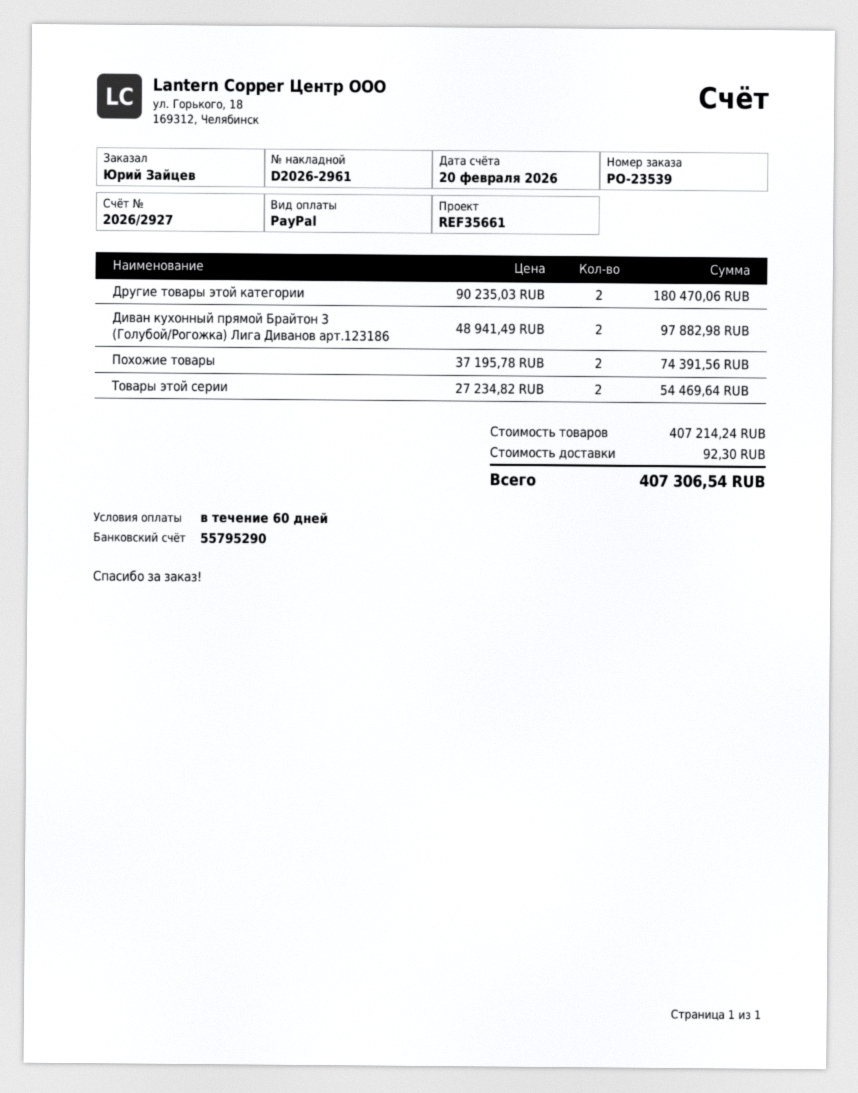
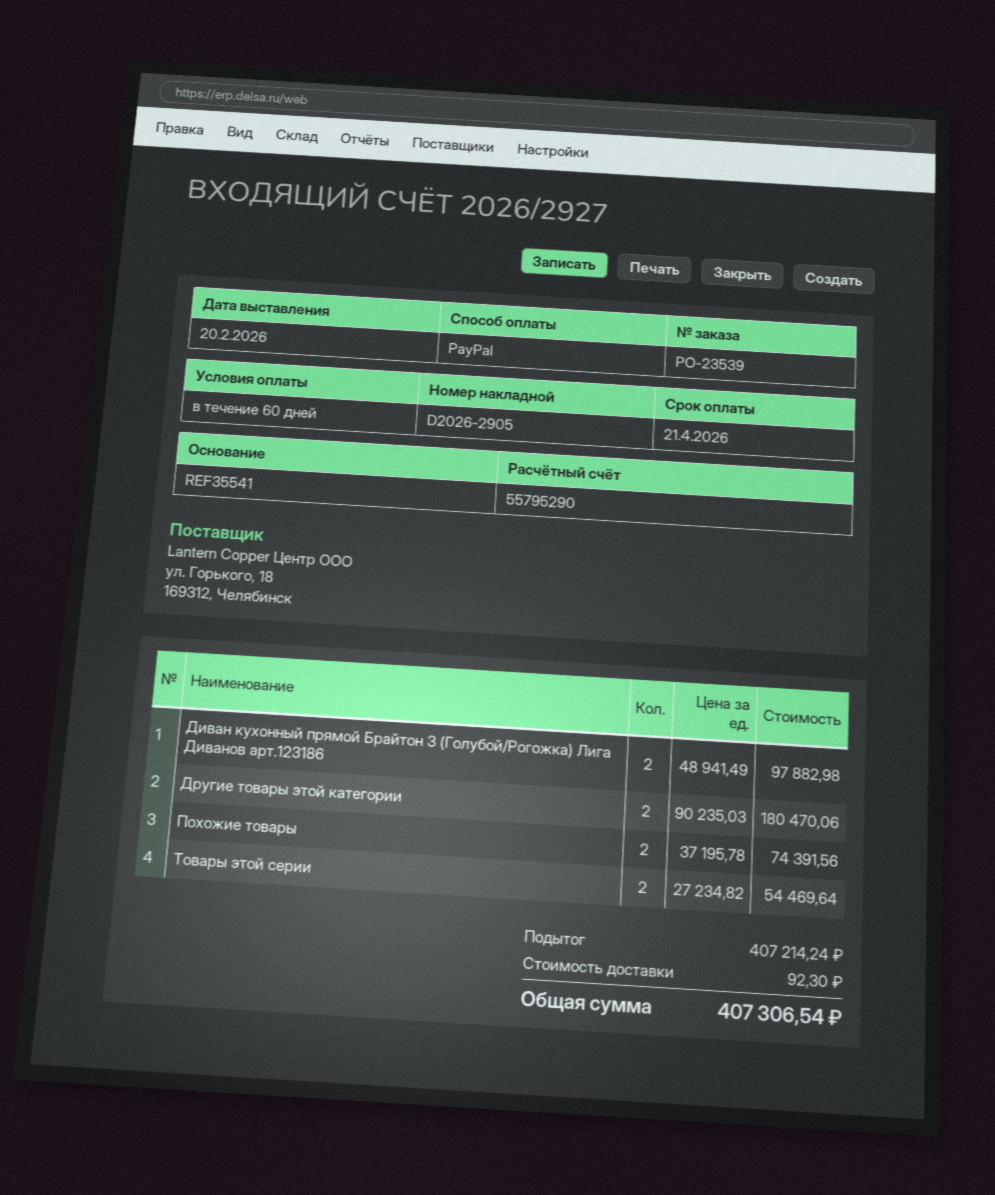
delivery note number: D2026-2961 -> D2026-2905
reference: REF35661 -> REF35541

